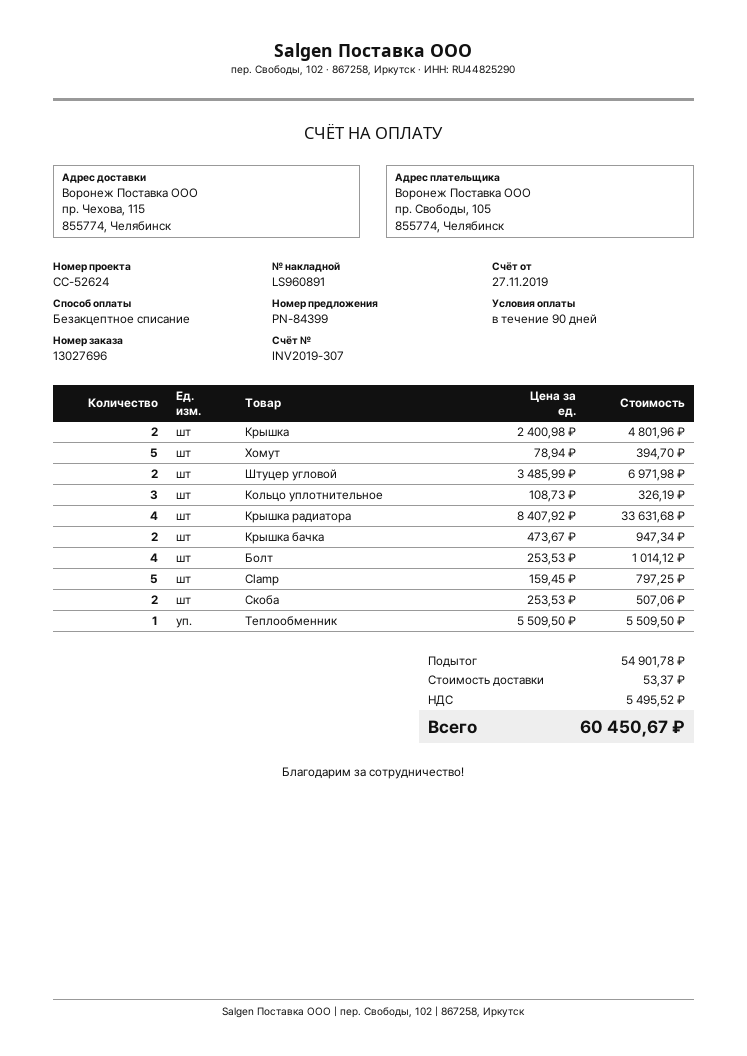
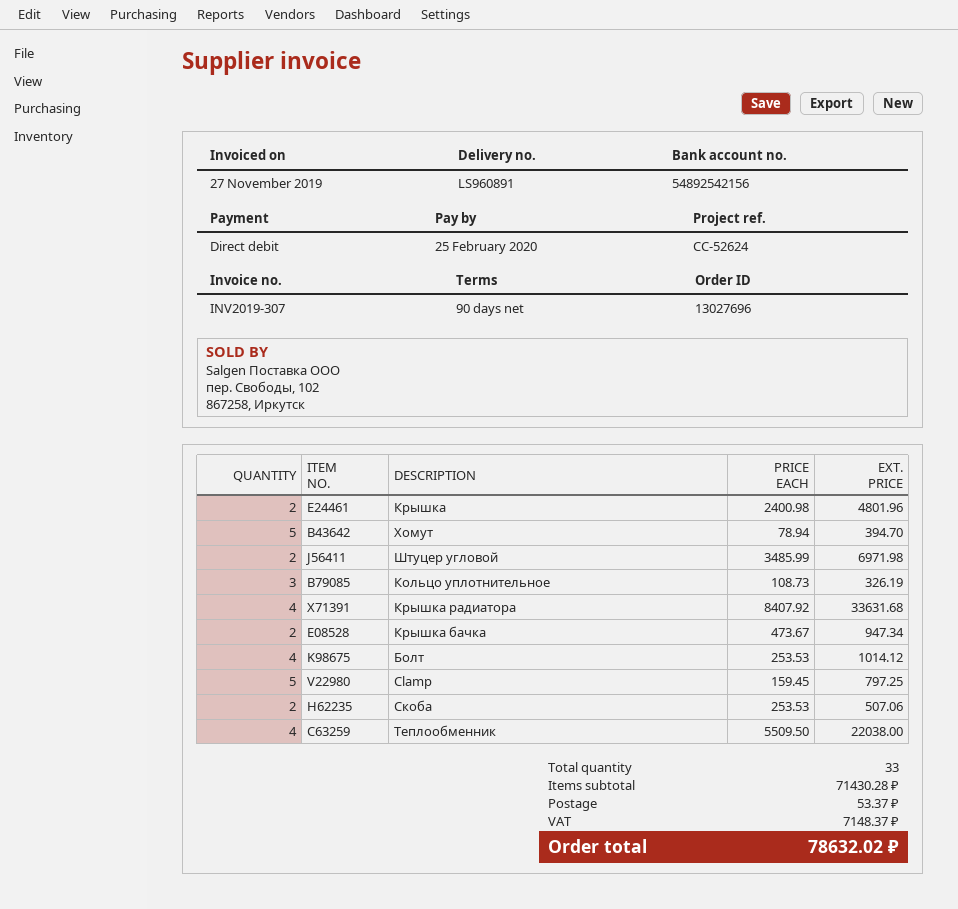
Теплообменник: 1 x 5509.50 = 5509.50 -> 4 x 5509.50 = 22038.00
subtotal: 54901.78 -> 71430.28
tax: 5495.52 -> 7148.37
total: 60450.67 -> 78632.02

